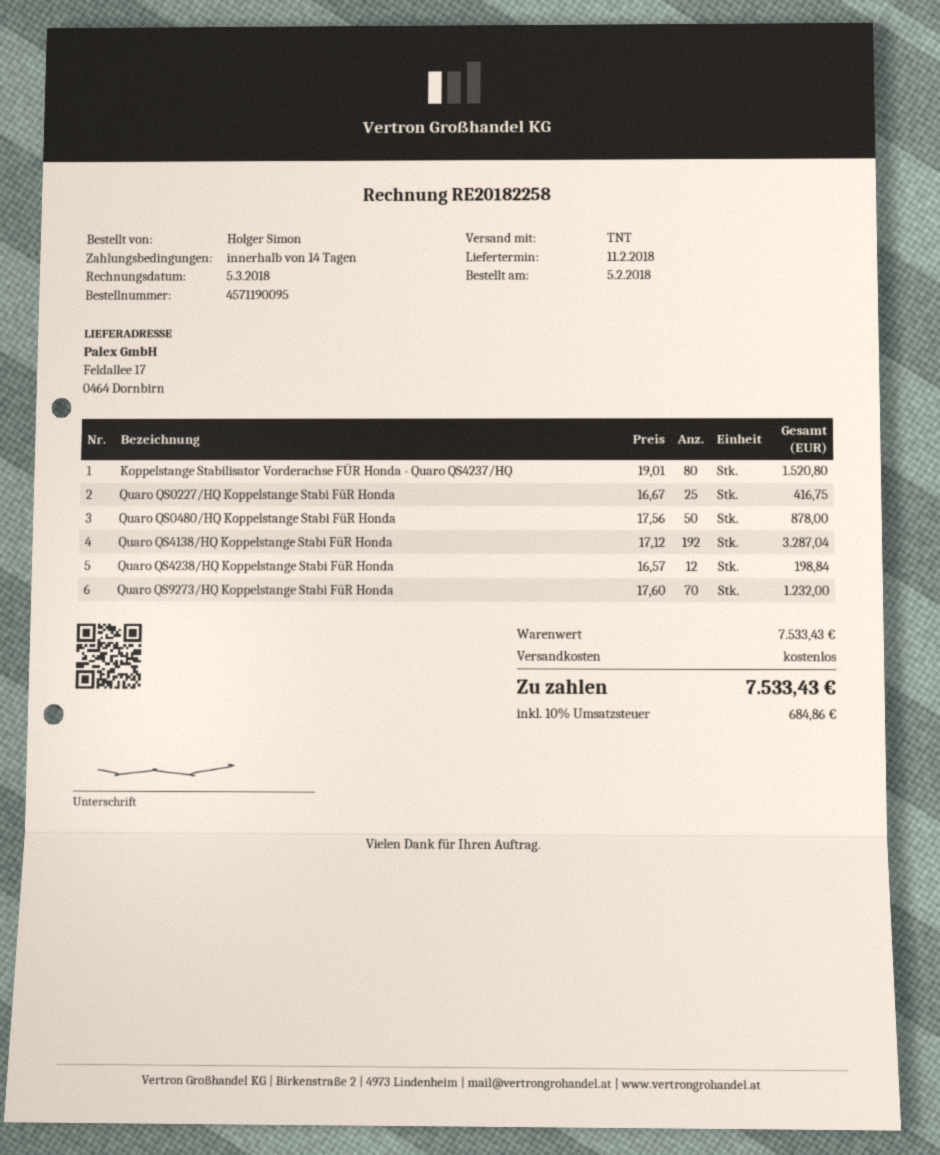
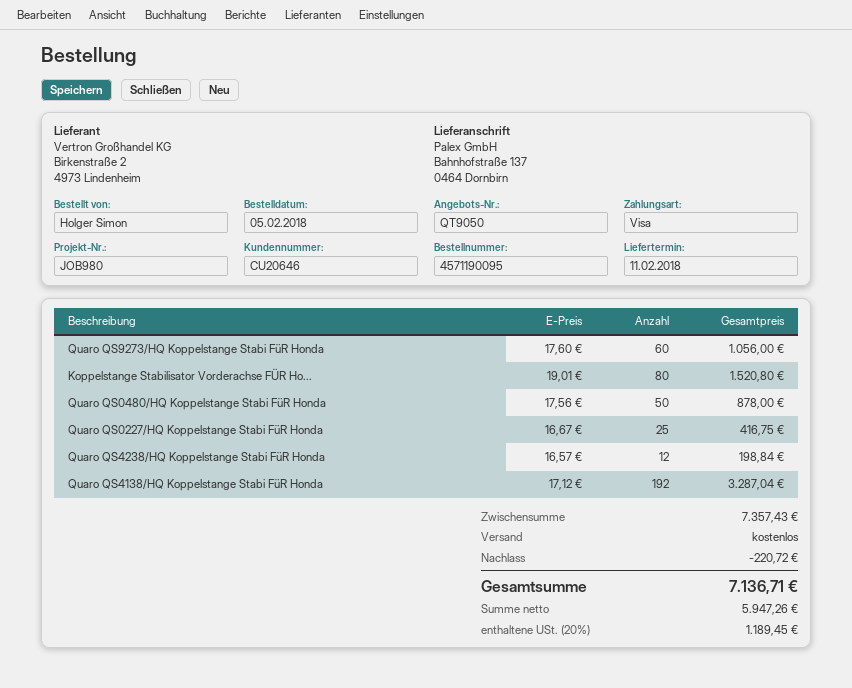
ship to: Feldallee 17, 0464 Dornbirn -> Bahnhofstraße 137, 0464 Dornbirn
Quaro QS9273/HQ Koppelstange Stabi FüR Honda: 70 x 17.60 = 1232.00 -> 60 x 17.60 = 1056.00
subtotal: 7533.43 -> 7357.43
discount: none -> 220.72
tax: 10% = 684.86 -> 20% = 1189.45
total: 7533.43 -> 7136.71

